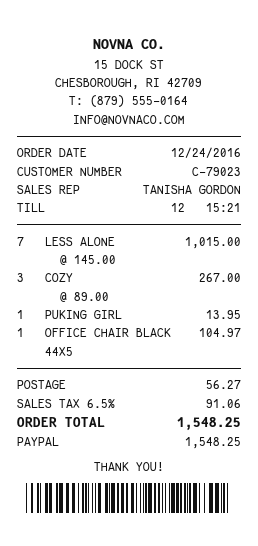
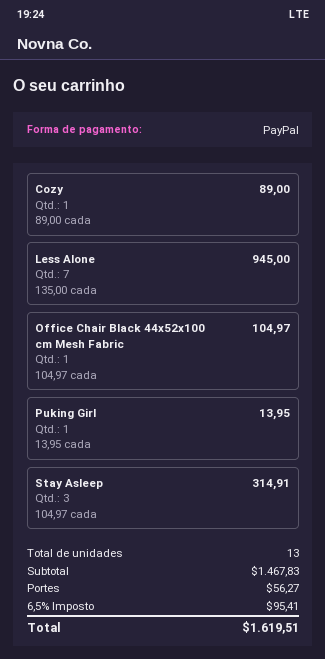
LESS ALONE: 7 x 145.00 = 1015.00 -> 7 x 135.00 = 945.00
COZY: 3 x 89.00 = 267.00 -> 1 x 89.00 = 89.00
Stay Asleep: none -> 3 x 104.97 = 314.91
tax: 6.5% = 91.06 -> 6.5% = 95.41
total: 1548.25 -> 1619.51

